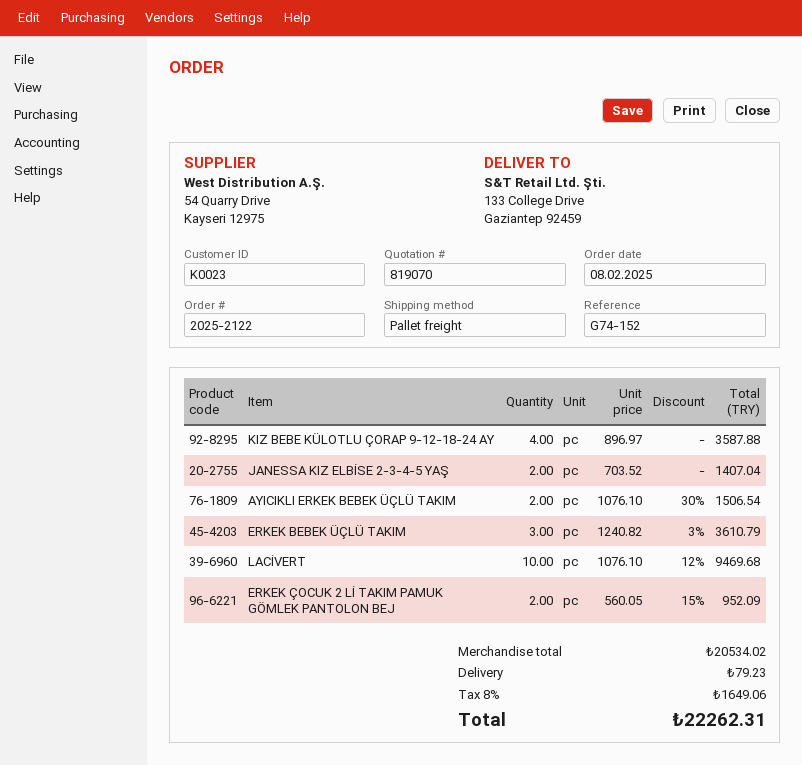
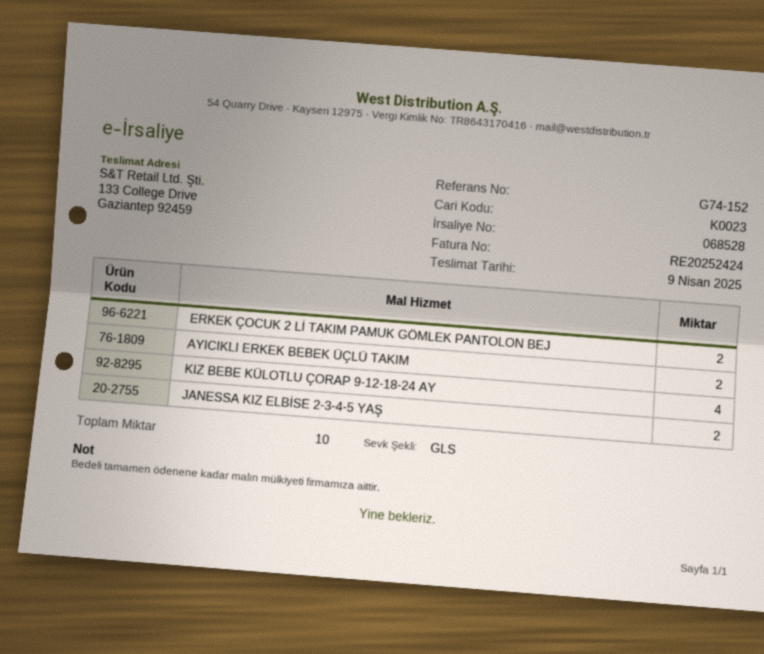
shipping method: pallet freight -> GLS
ERKEK BEBEK ÜÇLÜ TAKIM: 3 -> none
LACİVERT: 10 -> none

